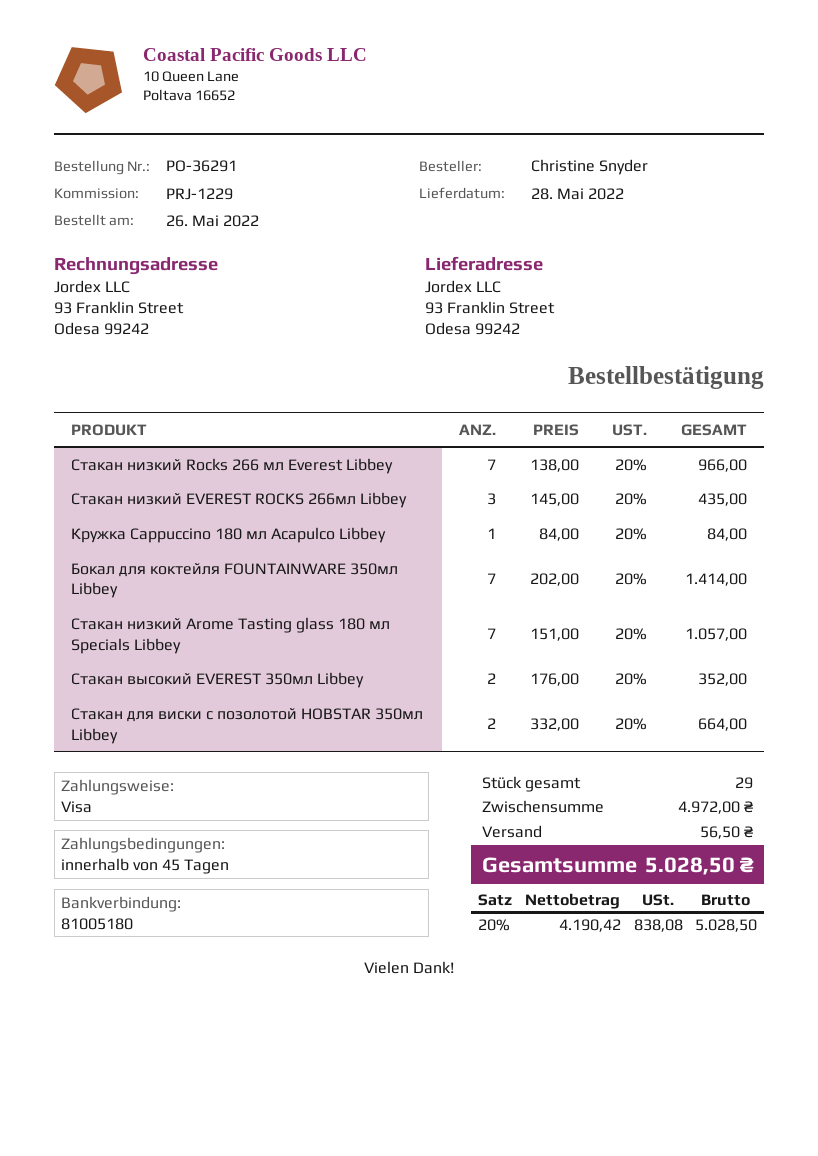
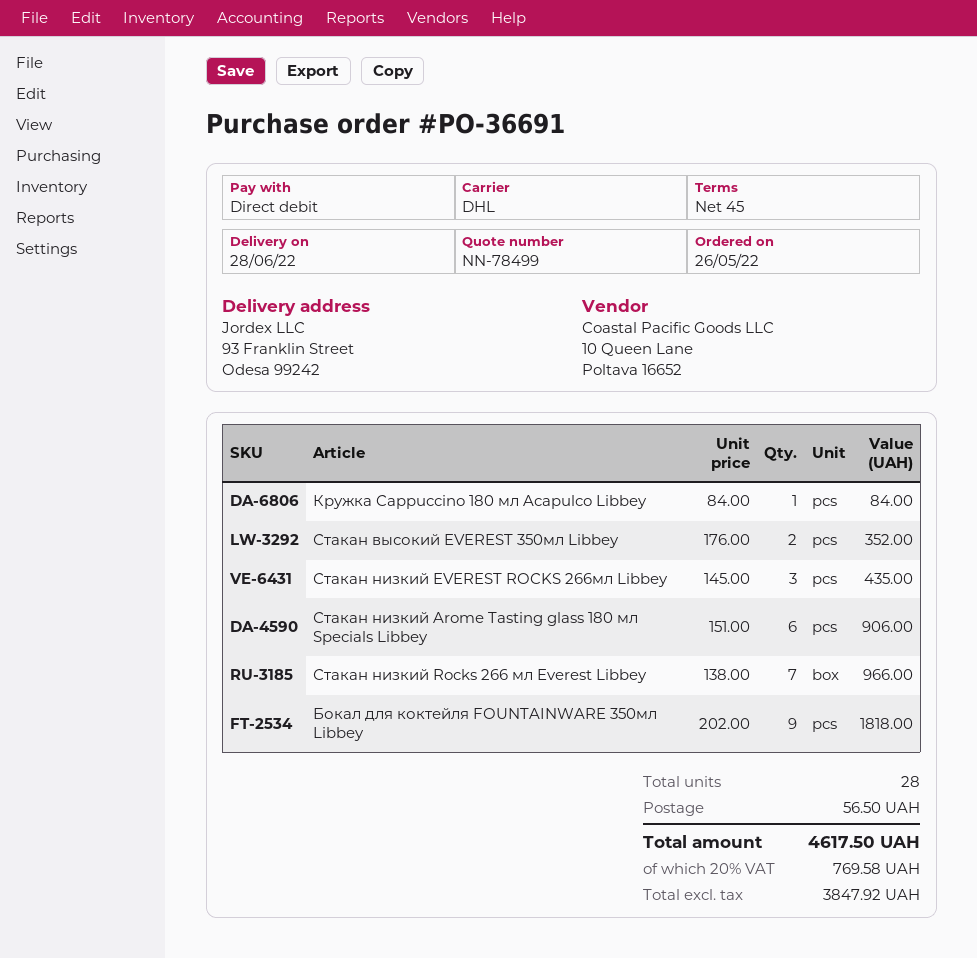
order number: PO-36291 -> PO-36691
delivery date: 2022-05-28 -> 2022-06-28
payment method: Visa -> direct debit
Бокал для коктейля FOUNTAINWARE 350мл Libbey: 7 x 202.00 = 1414.00 -> 9 x 202.00 = 1818.00
Стакан низкий Arome Tasting glass 180 мл Specials Libbey: 7 x 151.00 = 1057.00 -> 6 x 151.00 = 906.00
Стакан для виски с позолотой HOBSTAR 350мл Libbey: 2 x 332.00 = 664.00 -> none
total quantity: 29 -> 28
net: 4190.42 -> 3847.92
tax: 20% = 838.08 -> 20% = 769.58
total: 5028.50 -> 4617.50

